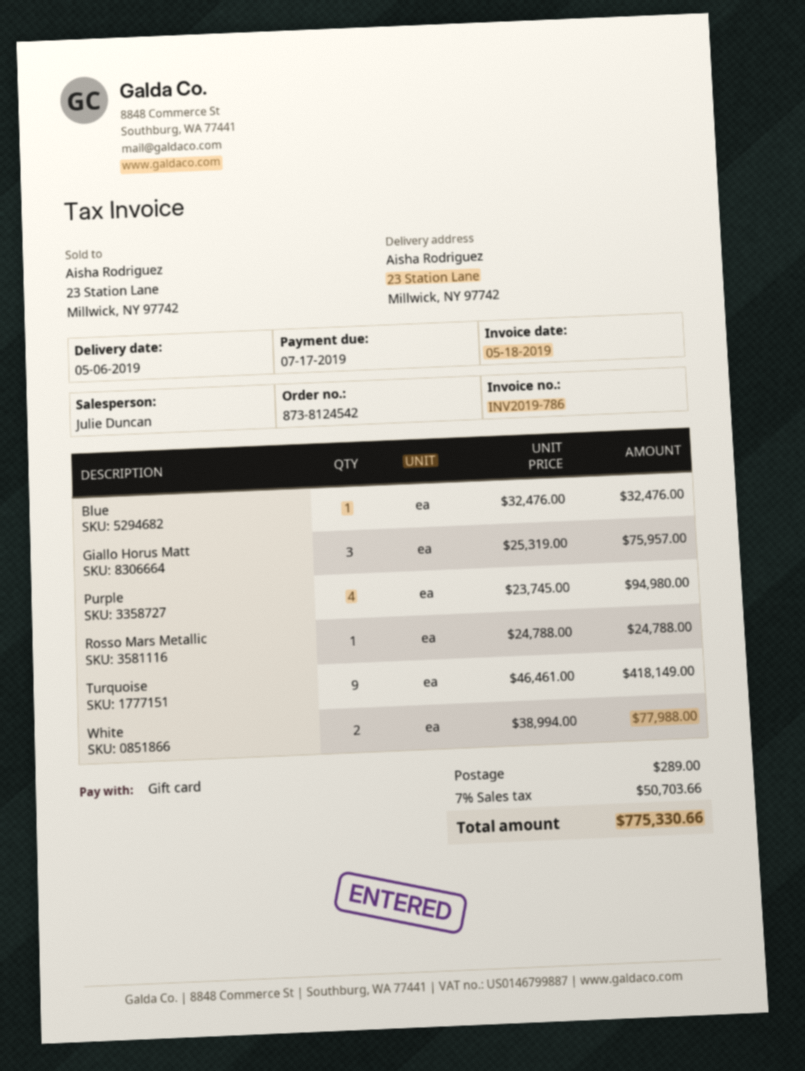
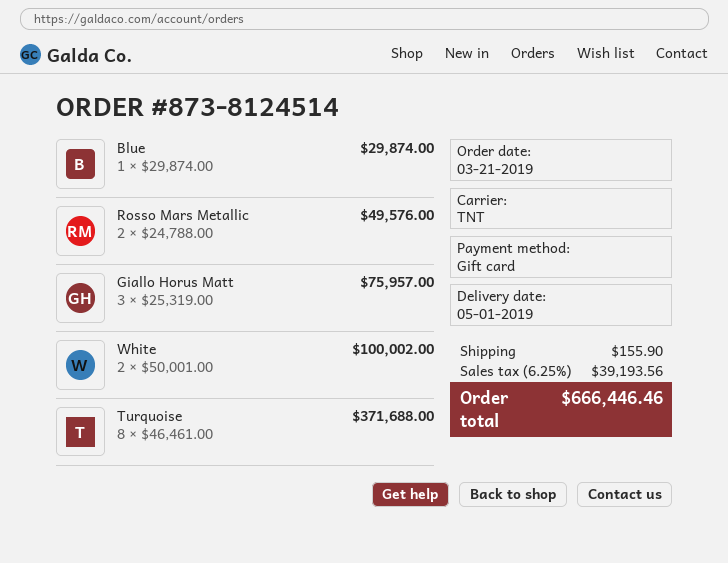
order number: 873-8124542 -> 873-8124514
delivery date: 2019-05-06 -> 2019-05-01
Blue: 1 x 32476.00 = 32476.00 -> 1 x 29874.00 = 29874.00
Purple: 4 x 23745.00 = 94980.00 -> none
Rosso Mars Metallic: 1 x 24788.00 = 24788.00 -> 2 x 24788.00 = 49576.00
Turquoise: 9 x 46461.00 = 418149.00 -> 8 x 46461.00 = 371688.00
White: 2 x 38994.00 = 77988.00 -> 2 x 50001.00 = 100002.00
shipping: 289.00 -> 155.90
tax: 7% = 50703.66 -> 6.25% = 39193.56
total: 775330.66 -> 666446.46

